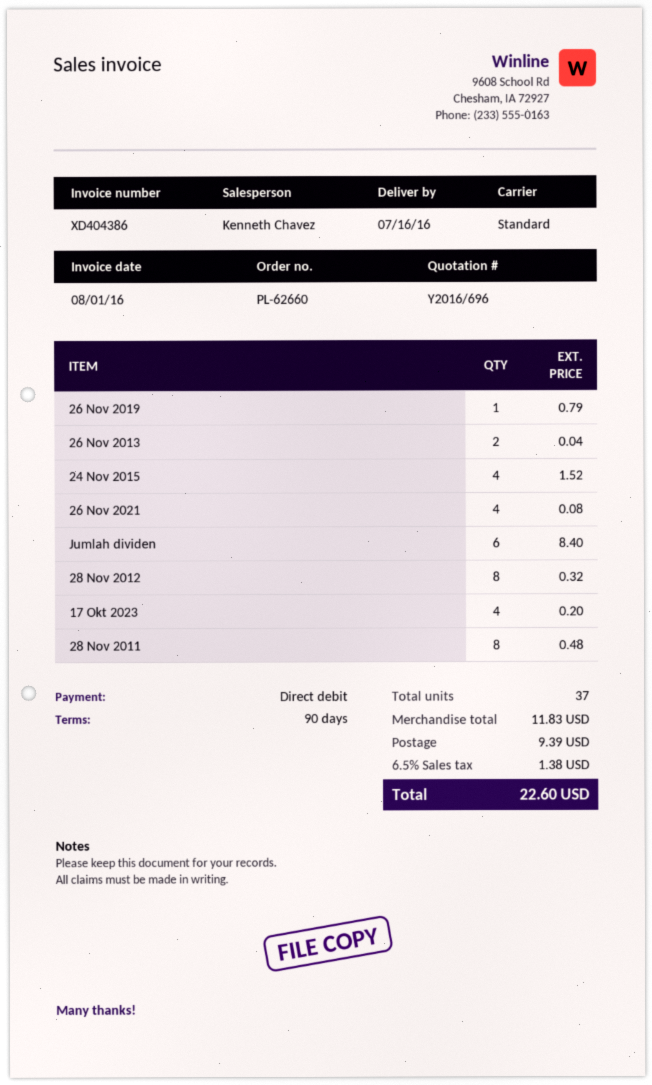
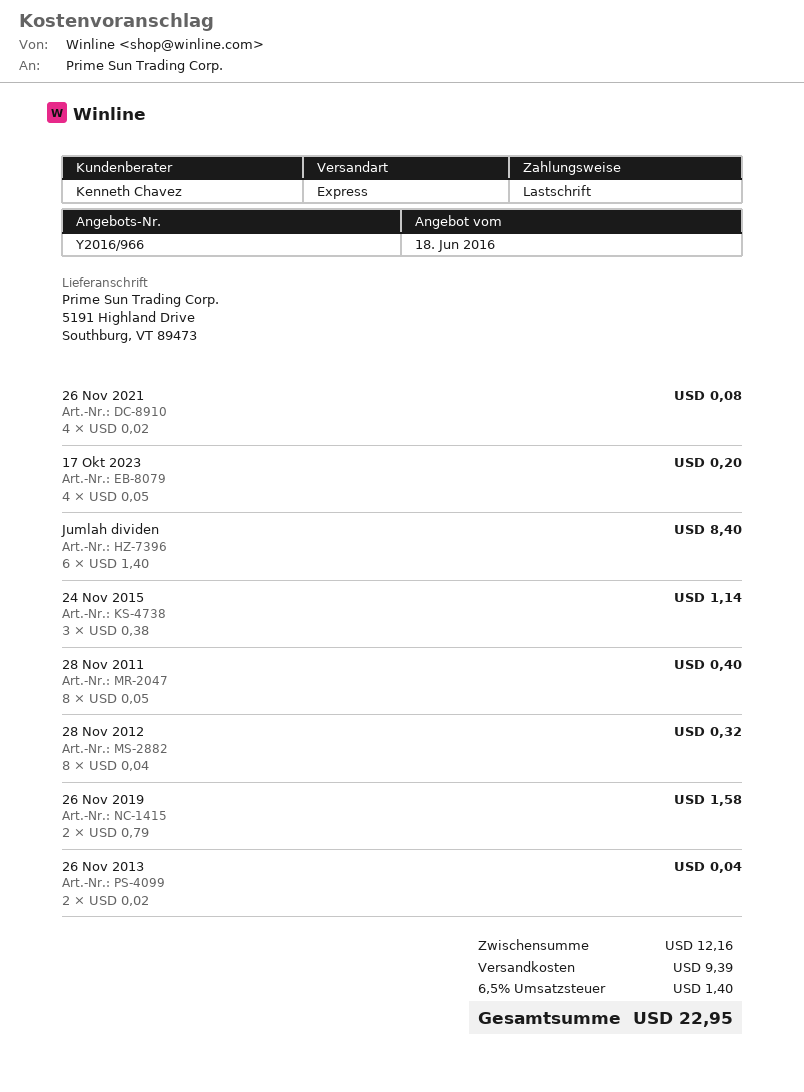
quote number: Y2016/696 -> Y2016/966
shipping method: standard -> express
26 Nov 2019: 1 for 0.79 -> 2 for 1.58
24 Nov 2015: 4 for 1.52 -> 3 for 1.14
28 Nov 2011: 8 for 0.48 -> 8 for 0.40
subtotal: 11.83 -> 12.16
tax: 6.5% = 1.38 -> 6.5% = 1.40
total: 22.60 -> 22.95

